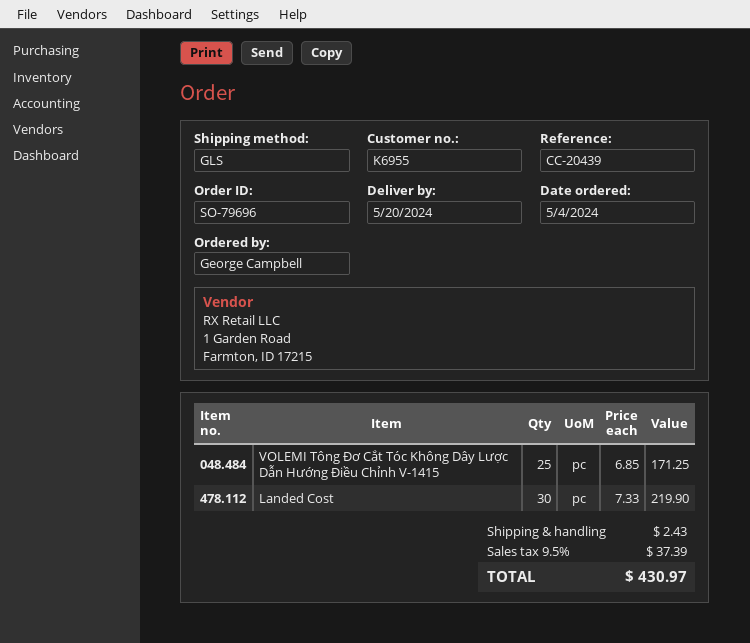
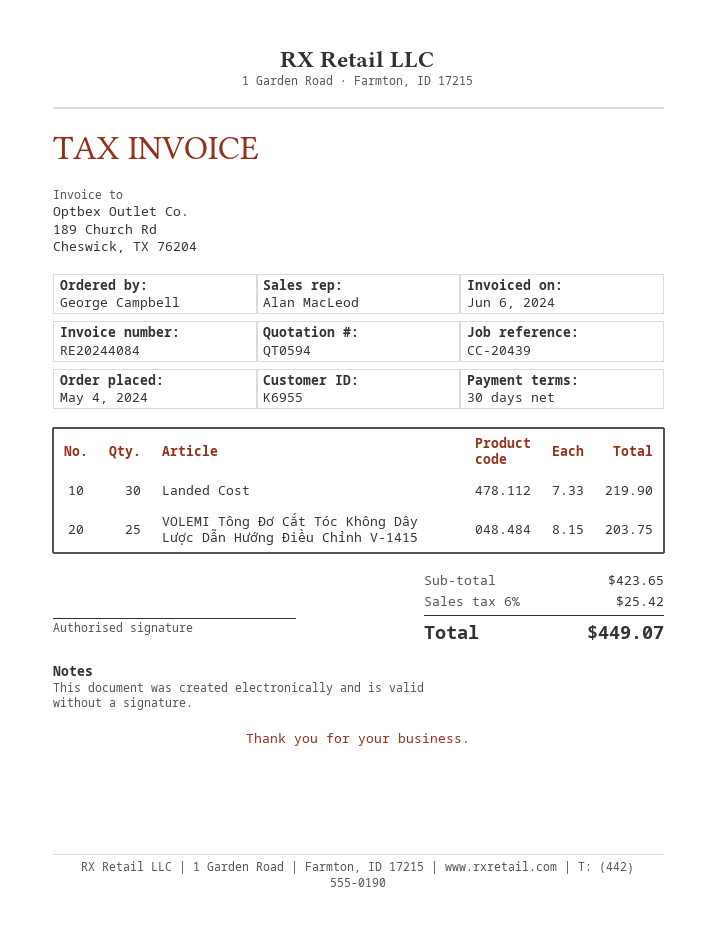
VOLEMI Tông Đơ Cắt Tóc Không Dây Lược Dẫn Hướng Điều Chỉnh V-1415: 25 x 6.85 = 171.25 -> 25 x 8.15 = 203.75
shipping: 2.43 -> none
tax: 9.5% = 37.39 -> 6% = 25.42
total: 430.97 -> 449.07

